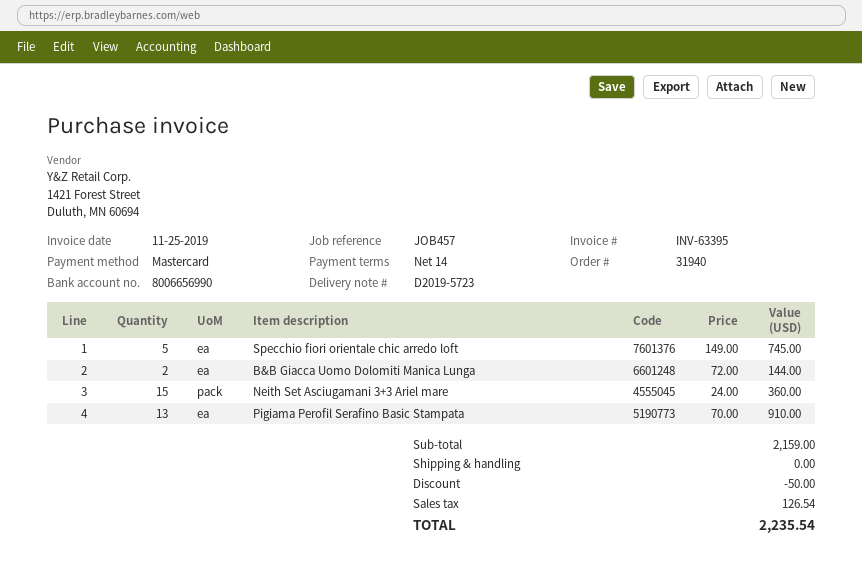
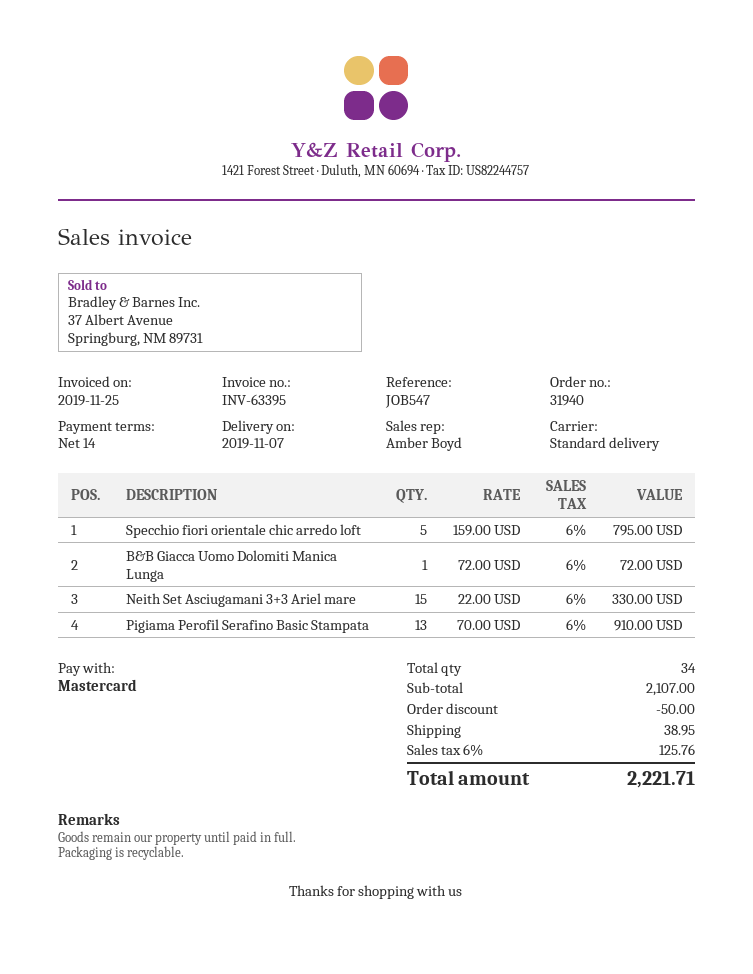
reference: JOB457 -> JOB547
Specchio fiori orientale chic arredo loft: 5 x 149.00 = 745.00 -> 5 x 159.00 = 795.00
B&B Giacca Uomo Dolomiti Manica Lunga: 2 x 72.00 = 144.00 -> 1 x 72.00 = 72.00
Neith Set Asciugamani 3+3 Ariel mare: 15 x 24.00 = 360.00 -> 15 x 22.00 = 330.00
subtotal: 2159.00 -> 2107.00
shipping: 0.00 -> 38.95
tax: 126.54 -> 125.76
total: 2235.54 -> 2221.71

